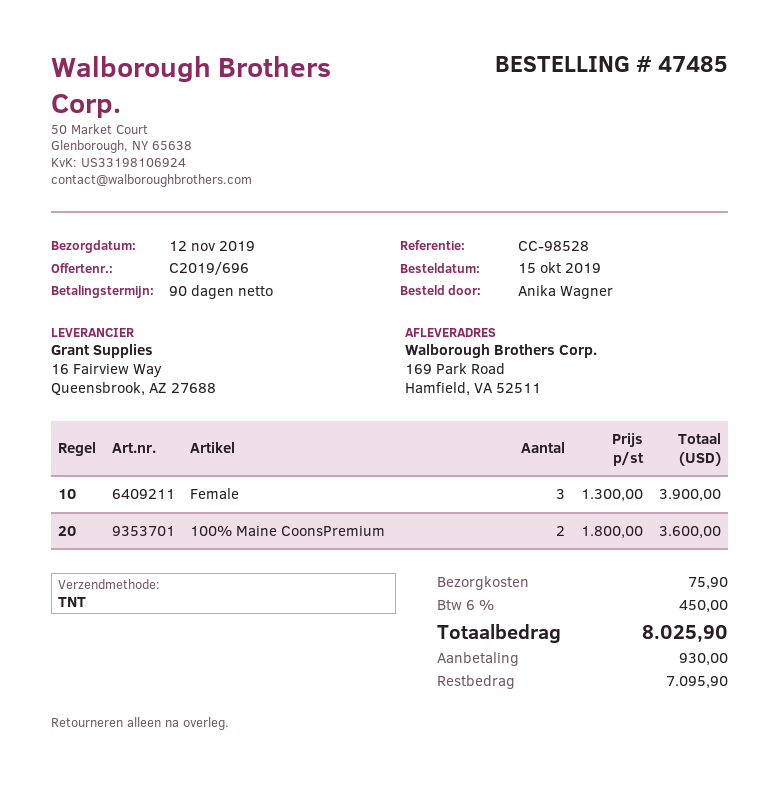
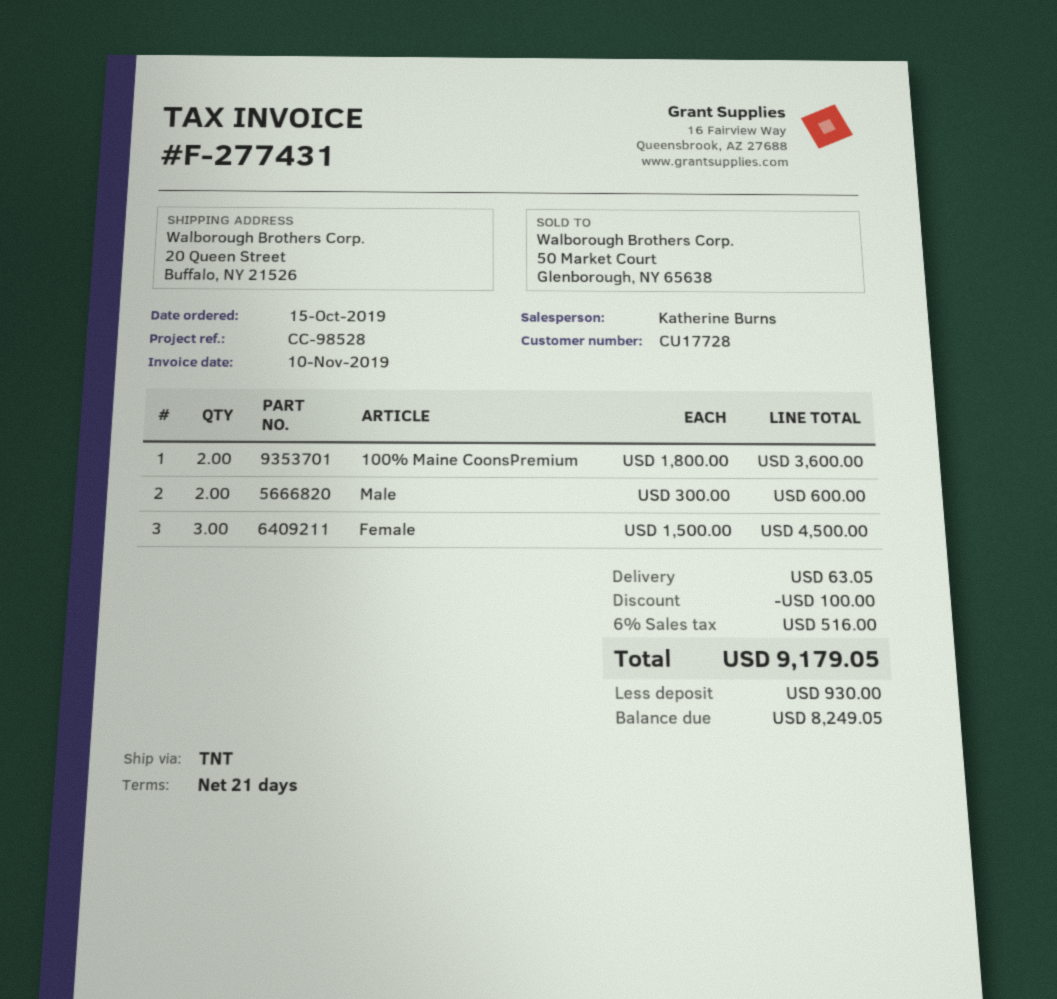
payment terms: 90 days -> 21 days
ship to: 169 Park Road, Hamfield, VA 52511 -> 20 Queen Street, Buffalo, NY 21526
Female: 3 x 1300.00 = 3900.00 -> 3 x 1500.00 = 4500.00
Male: none -> 2 x 300.00 = 600.00
discount: none -> 100.00
shipping: 75.90 -> 63.05
tax: 6% = 450.00 -> 6% = 516.00
total: 8025.90 -> 9179.05
balance: 7095.90 -> 8249.05

